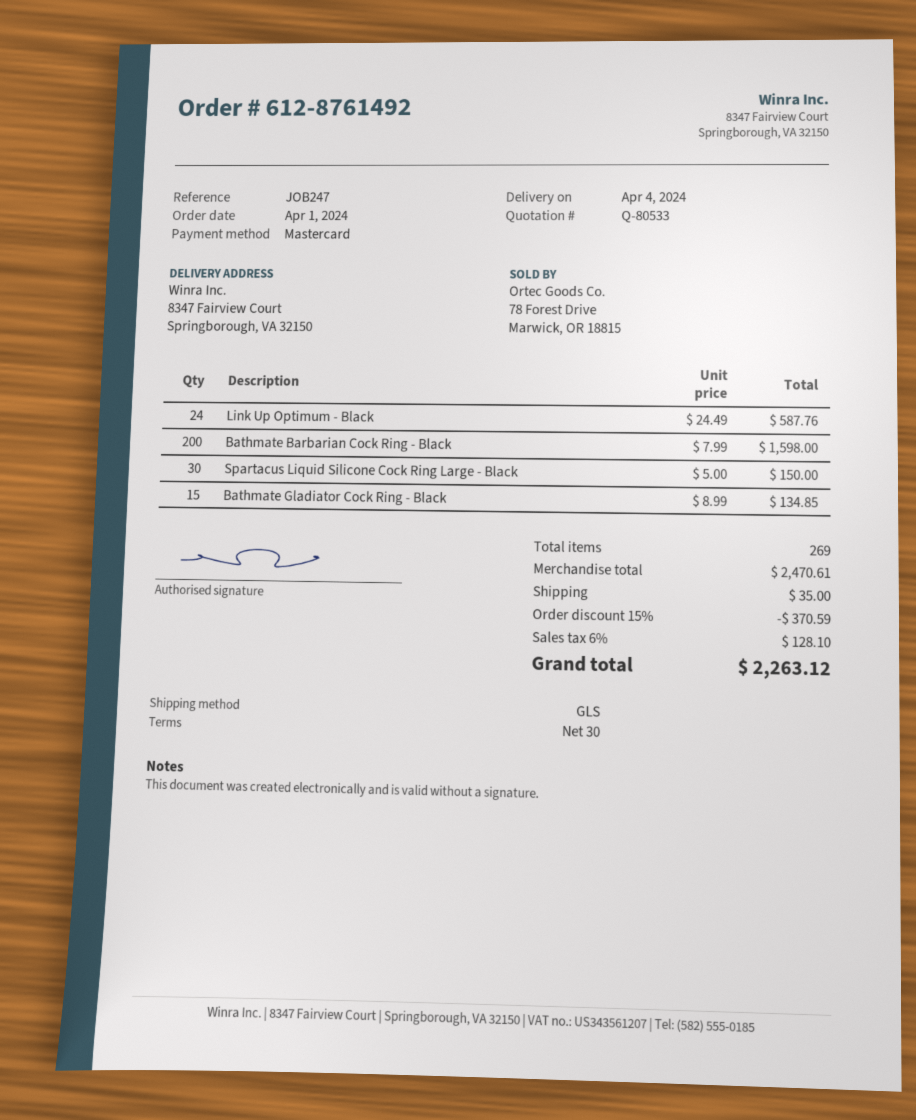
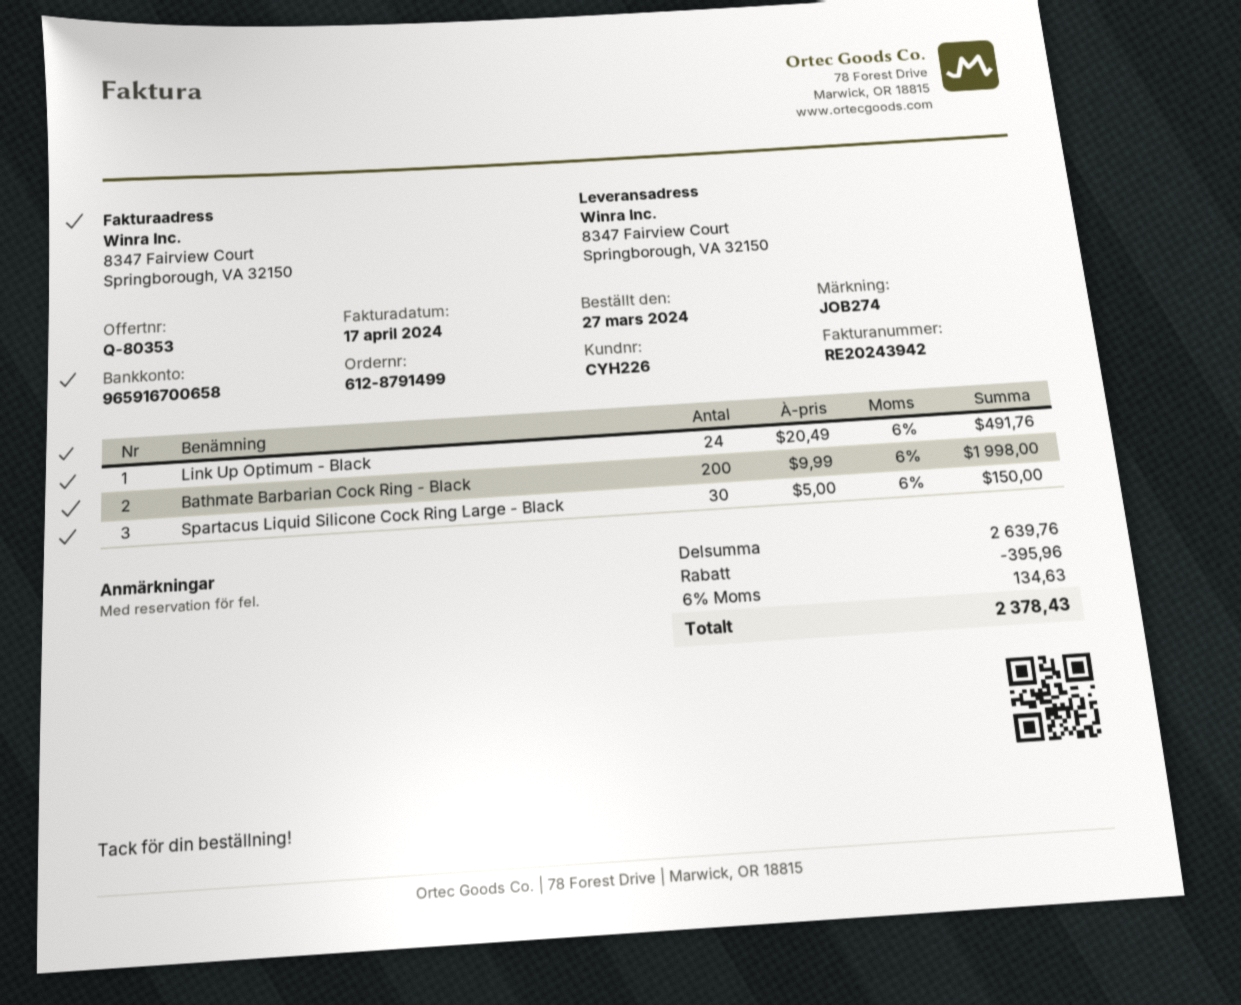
quote number: Q-80533 -> Q-80353
order number: 612-8761492 -> 612-8791499
order date: 2024-04-01 -> 2024-03-27
reference: JOB247 -> JOB274
Link Up Optimum - Black: 24 x 24.49 = 587.76 -> 24 x 20.49 = 491.76
Bathmate Barbarian Cock Ring - Black: 200 x 7.99 = 1598.00 -> 200 x 9.99 = 1998.00
Bathmate Gladiator Cock Ring - Black: 15 x 8.99 = 134.85 -> none
subtotal: 2470.61 -> 2639.76
discount: 370.59 -> 395.96
shipping: 35.00 -> none
tax: 6% = 128.10 -> 6% = 134.63
total: 2263.12 -> 2378.43

